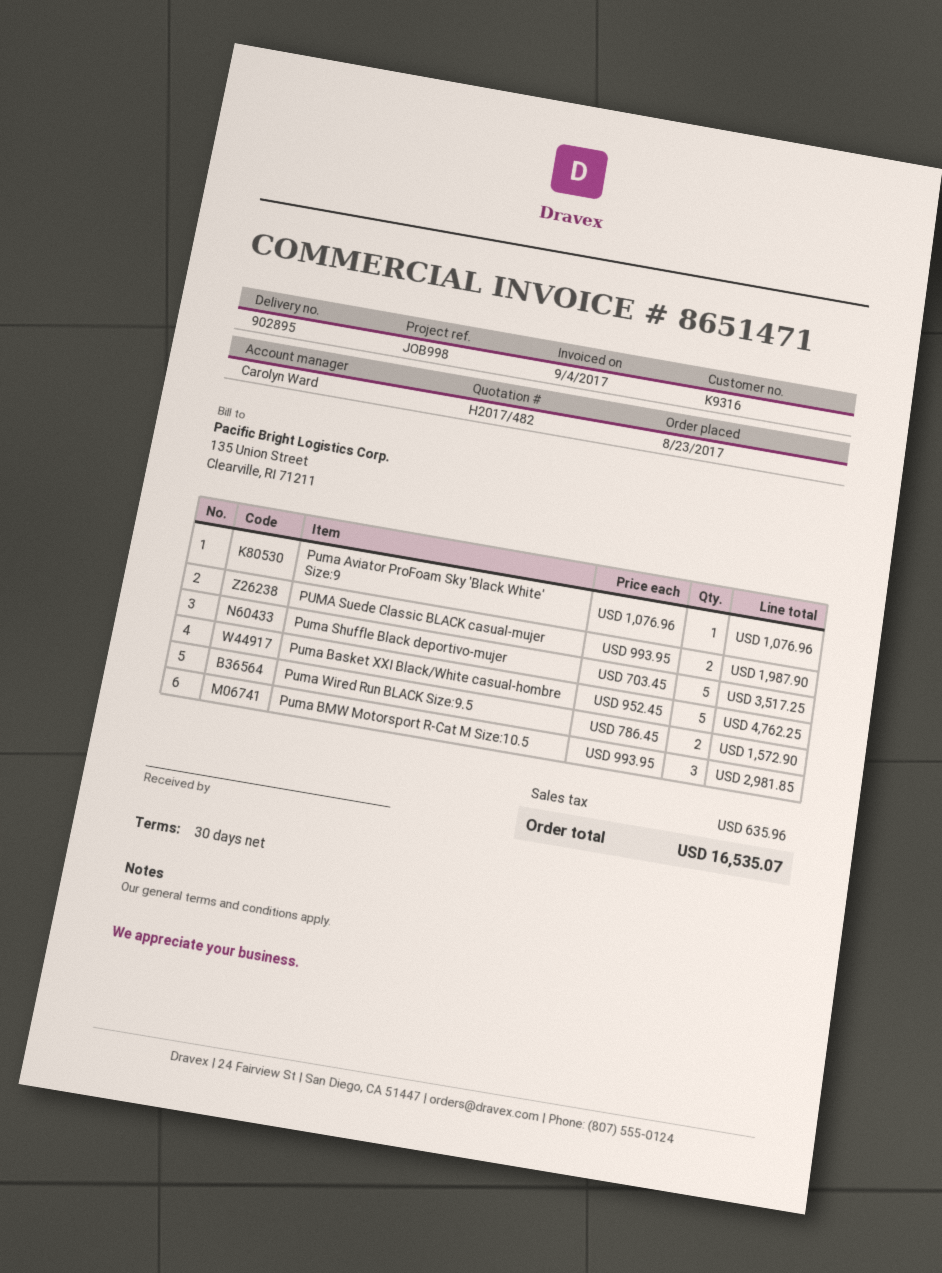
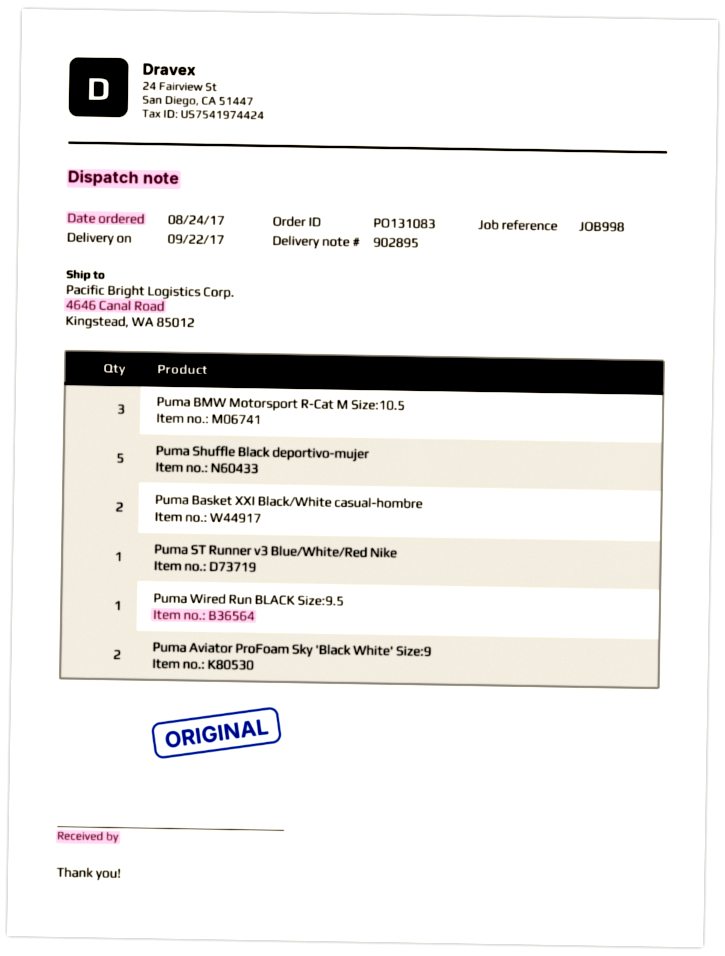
order date: 2017-08-23 -> 2017-08-24
Puma Aviator ProFoam Sky 'Black White' Size:9: 1 -> 2
PUMA Suede Classic BLACK casual-mujer: 2 -> none
Puma Basket XXI Black/White casual-hombre: 5 -> 2
Puma Wired Run BLACK Size:9.5: 2 -> 1
Puma ST Runner v3 Blue/White/Red Nike: none -> 1

